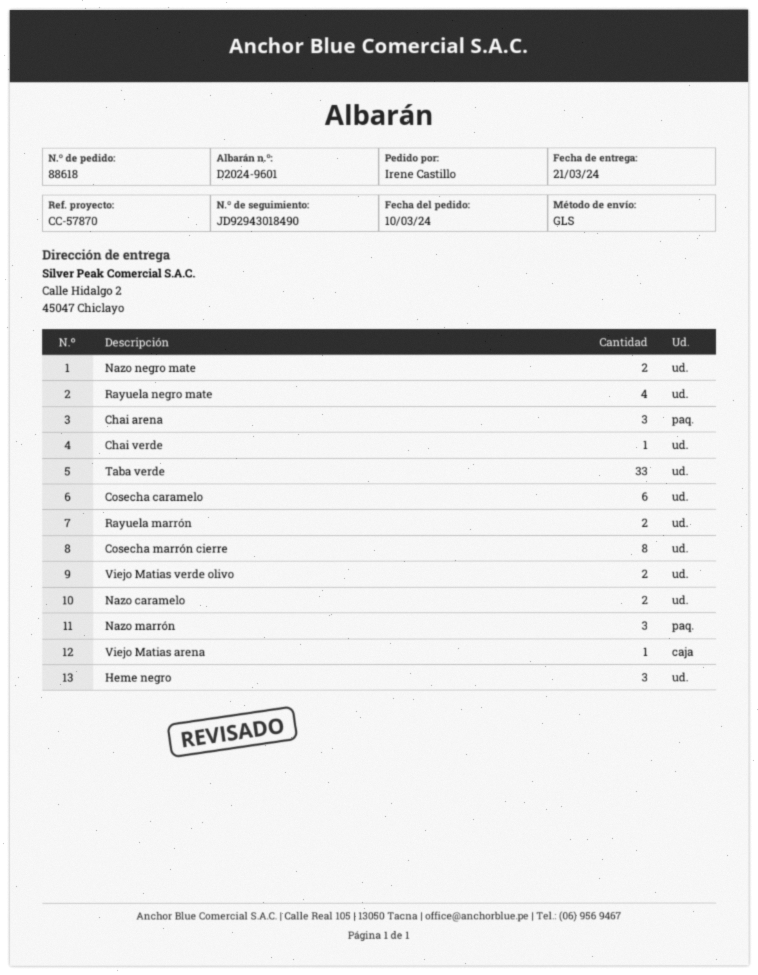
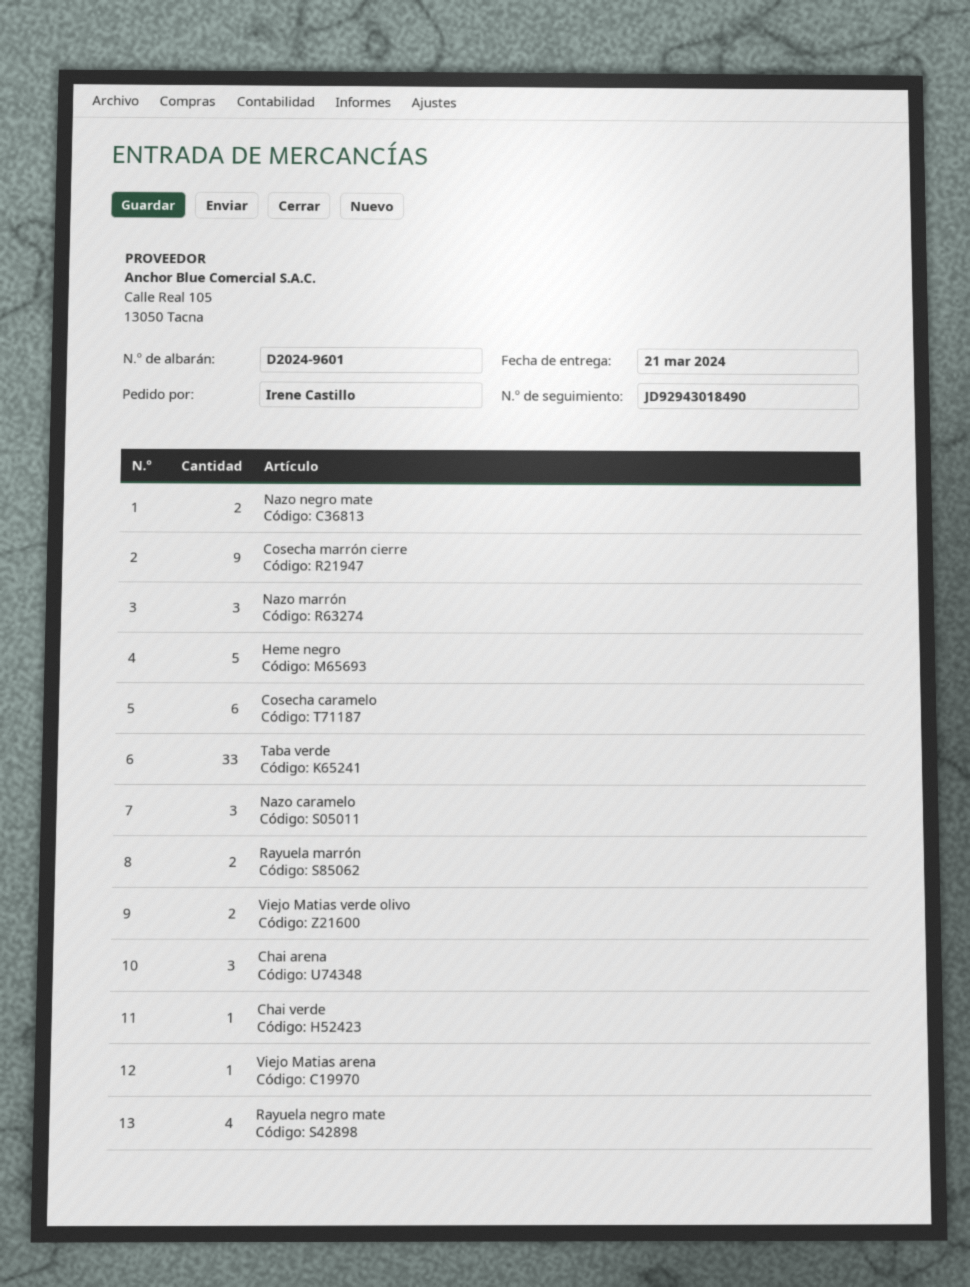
Cosecha marrón cierre: 8 -> 9
Nazo caramelo: 2 -> 3
Heme negro: 3 -> 5

